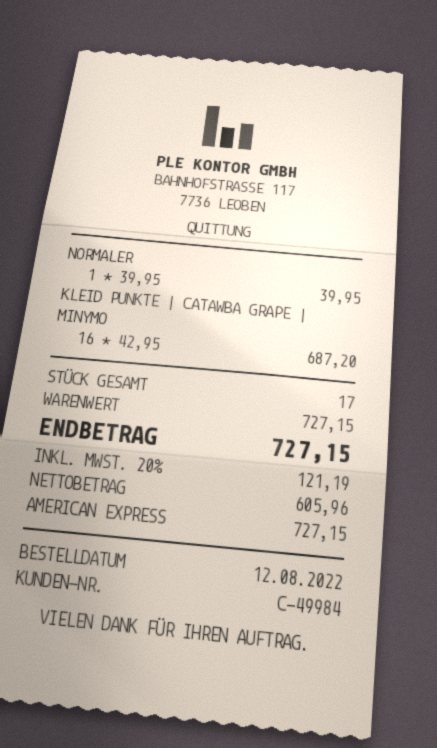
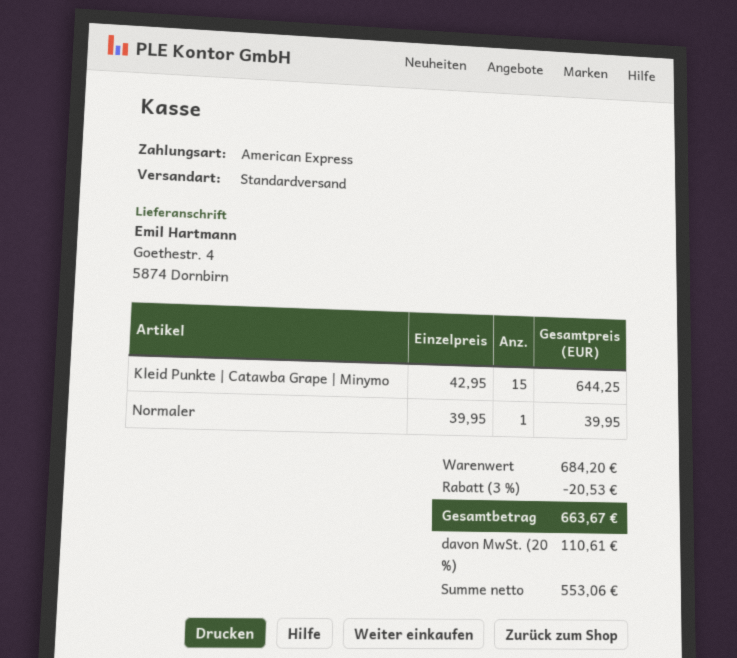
KLEID PUNKTE | CATAWBA GRAPE | MINYMO: 16 x 42.95 = 687.20 -> 15 x 42.95 = 644.25
subtotal: 727.15 -> 684.20
discount: none -> 3% = 20.53
net: 605.96 -> 553.06
tax: 20% = 121.19 -> 20% = 110.61
total: 727.15 -> 663.67

